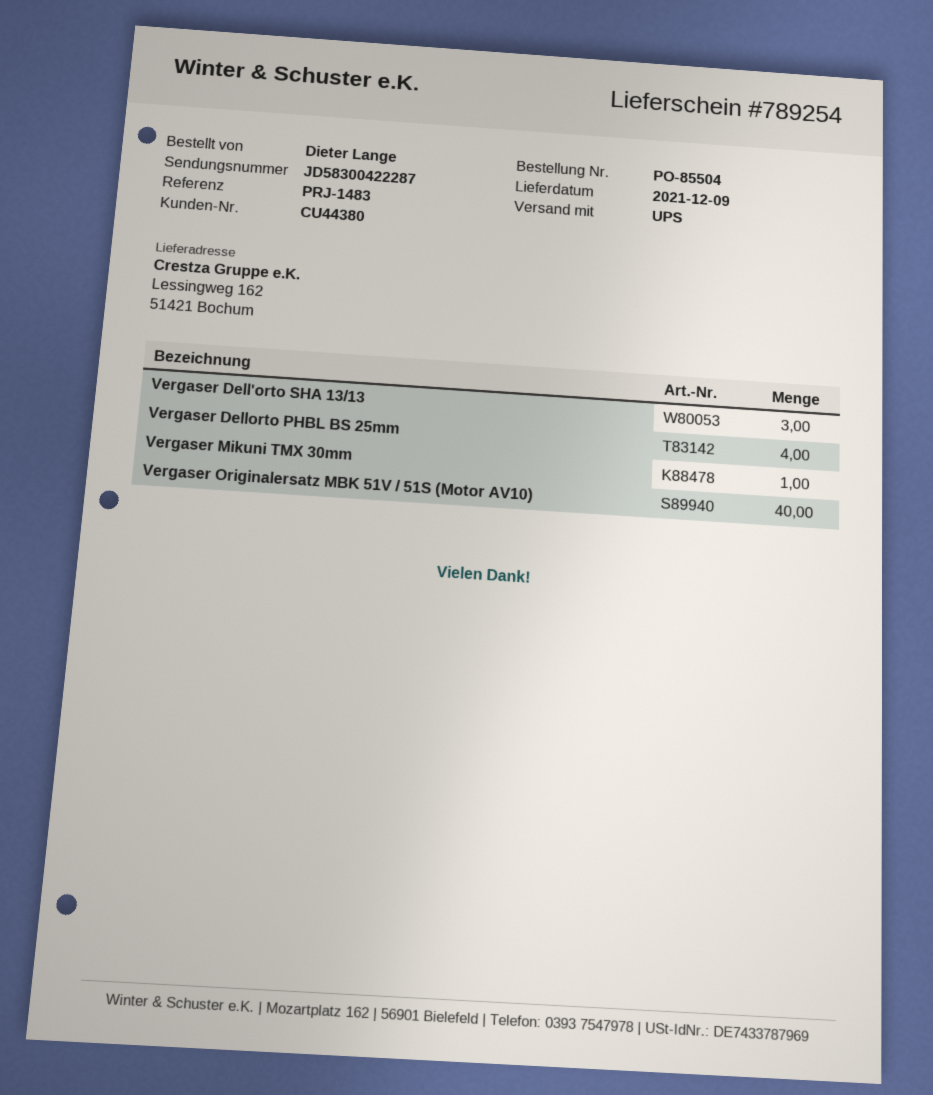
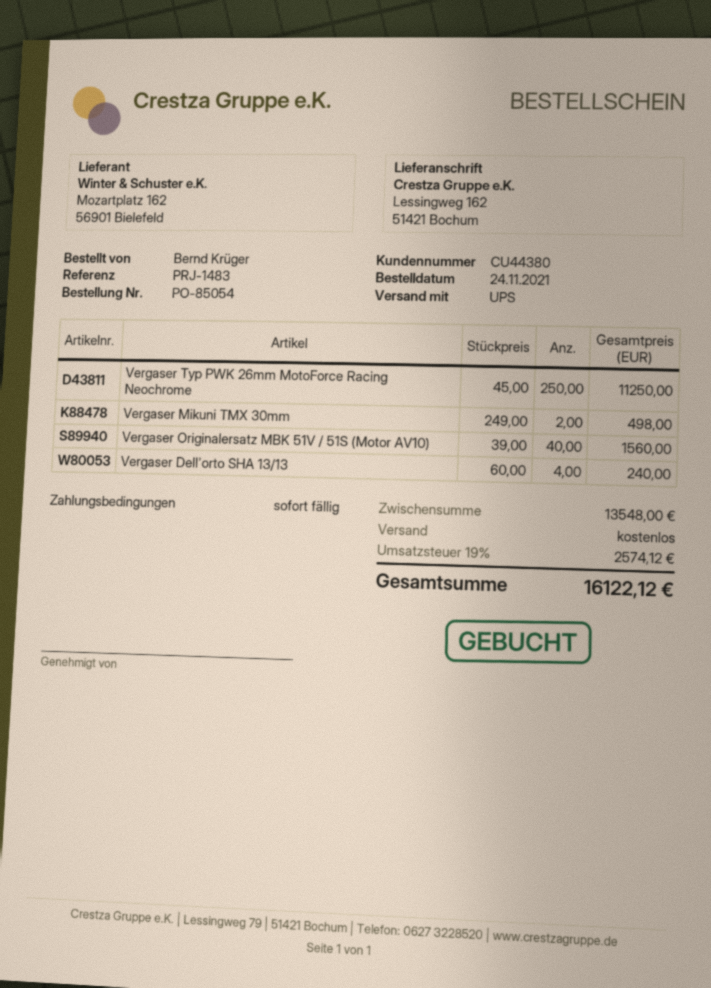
order number: PO-85504 -> PO-85054
ordered by: Dieter Lange -> Bernd Krüger
Vergaser Dell'orto SHA 13/13: 3 -> 4
Vergaser Dellorto PHBL BS 25mm: 4 -> none
Vergaser Mikuni TMX 30mm: 1 -> 2
Vergaser Typ PWK 26mm MotoForce Racing Neochrome: none -> 250

